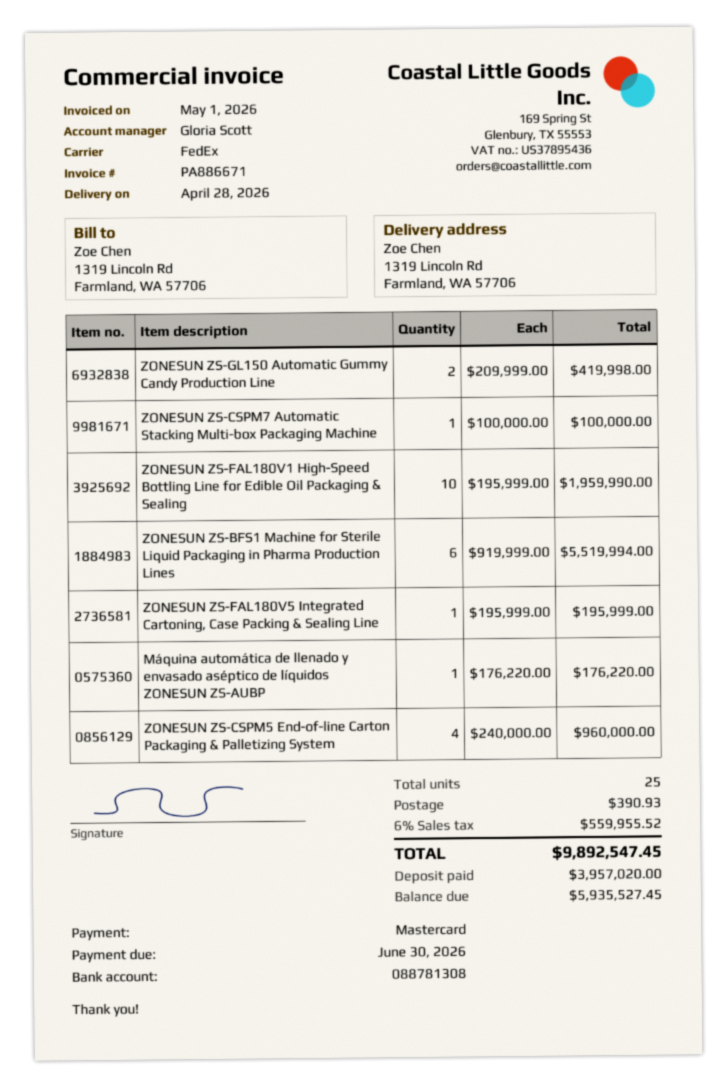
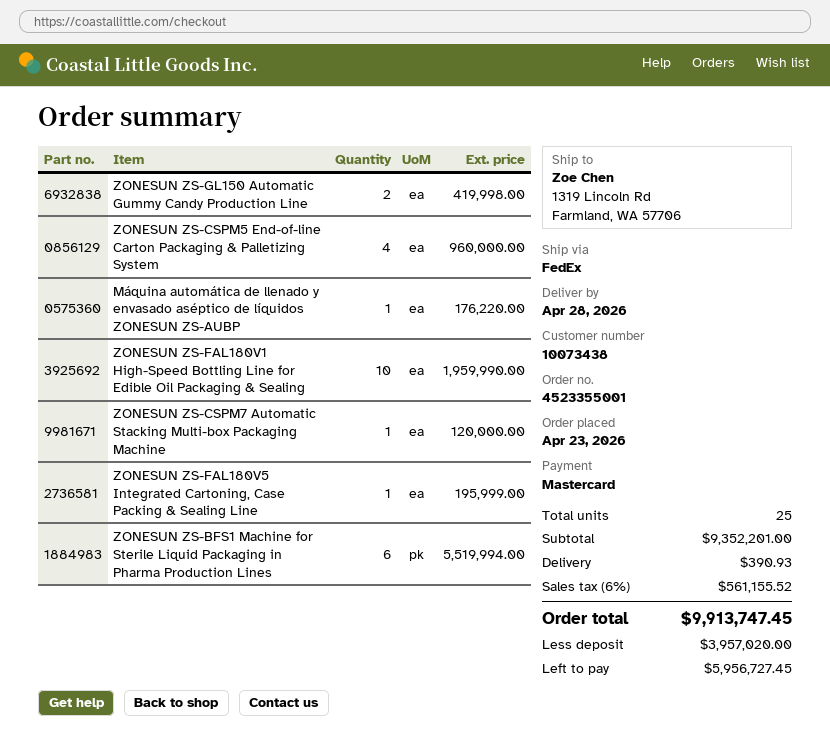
ZONESUN ZS-CSPM7 Automatic Stacking Multi-box Packaging Machine: 1 for 100000.00 -> 1 for 120000.00
tax: 6% = 559955.52 -> 6% = 561155.52
total: 9892547.45 -> 9913747.45
balance: 5935527.45 -> 5956727.45

